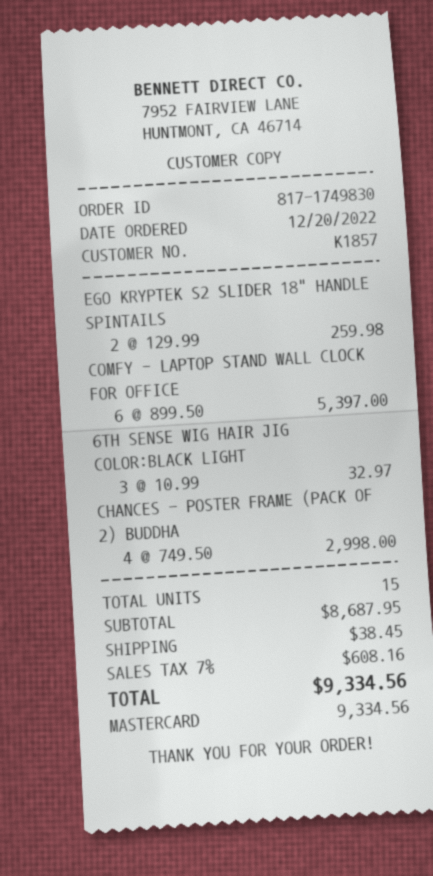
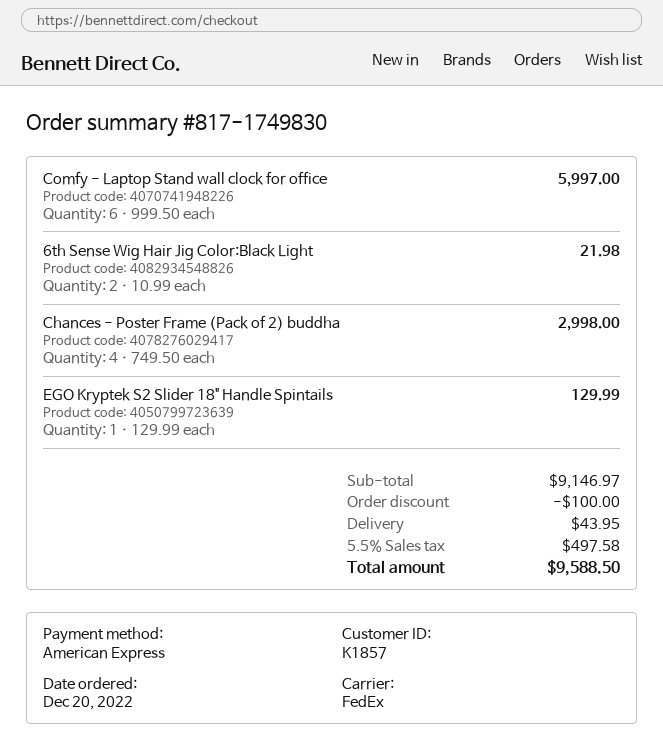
payment method: Mastercard -> American Express
EGO KRYPTEK S2 SLIDER 18" HANDLE SPINTAILS: 2 x 129.99 = 259.98 -> 1 x 129.99 = 129.99
COMFY - LAPTOP STAND WALL CLOCK FOR OFFICE: 6 x 899.50 = 5397.00 -> 6 x 999.50 = 5997.00
6TH SENSE WIG HAIR JIG COLOR:BLACK LIGHT: 3 x 10.99 = 32.97 -> 2 x 10.99 = 21.98
subtotal: 8687.95 -> 9146.97
discount: none -> 100.00
shipping: 38.45 -> 43.95
tax: 7% = 608.16 -> 5.5% = 497.58
total: 9334.56 -> 9588.50

